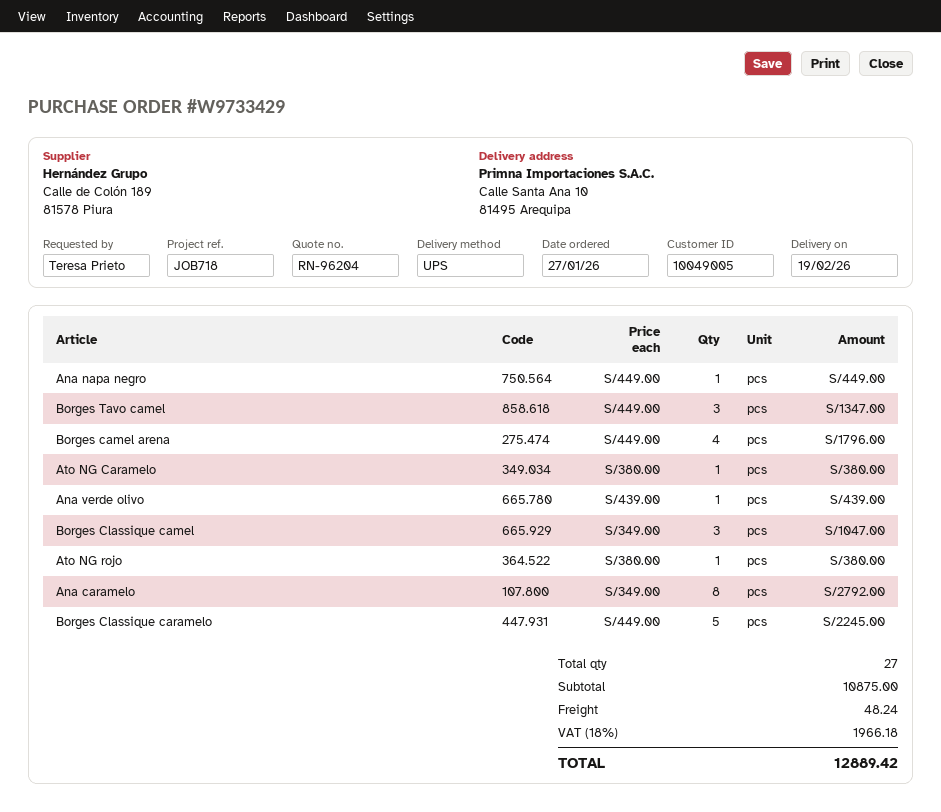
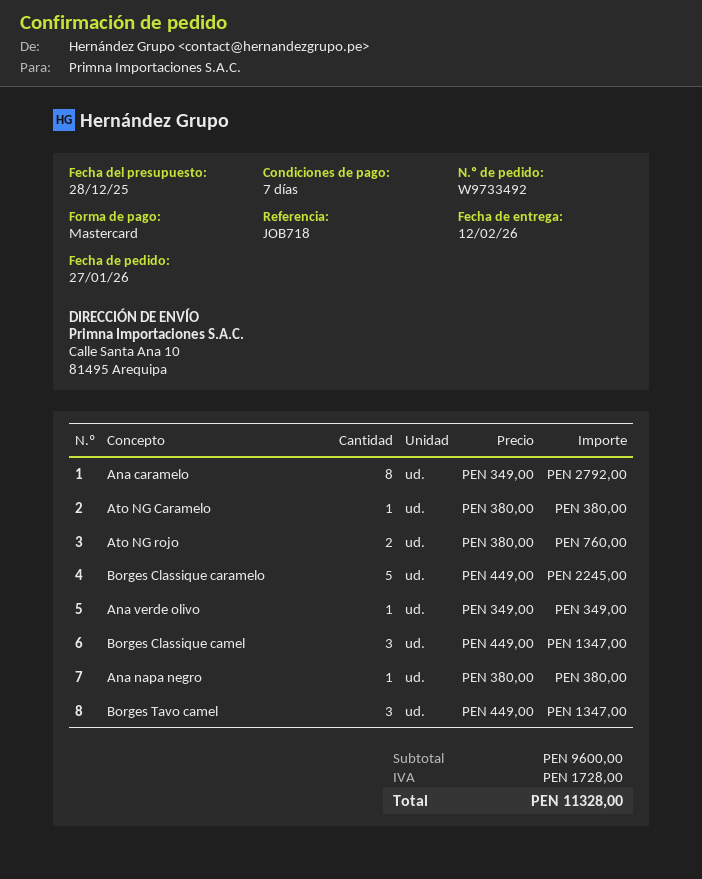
order number: W9733429 -> W9733492
delivery date: 2026-02-19 -> 2026-02-12
Ana napa negro: 1 x 449.00 = 449.00 -> 1 x 380.00 = 380.00
Borges camel arena: 4 x 449.00 = 1796.00 -> none
Ana verde olivo: 1 x 439.00 = 439.00 -> 1 x 349.00 = 349.00
Borges Classique camel: 3 x 349.00 = 1047.00 -> 3 x 449.00 = 1347.00
Ato NG rojo: 1 x 380.00 = 380.00 -> 2 x 380.00 = 760.00
subtotal: 10875.00 -> 9600.00
shipping: 48.24 -> none
tax: 1966.18 -> 1728.00
total: 12889.42 -> 11328.00

